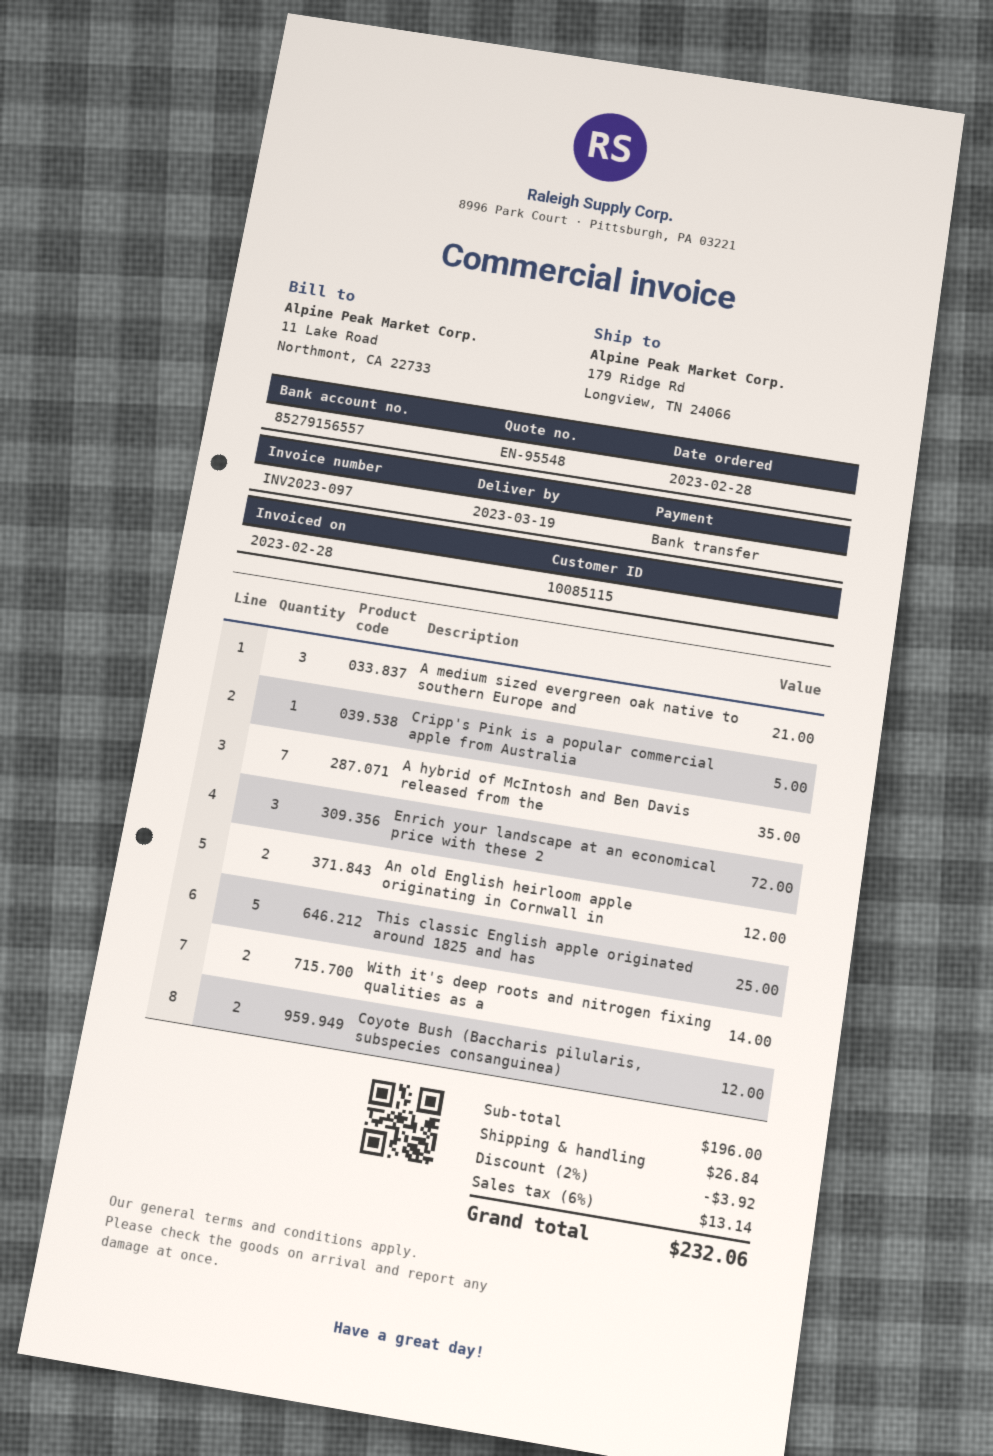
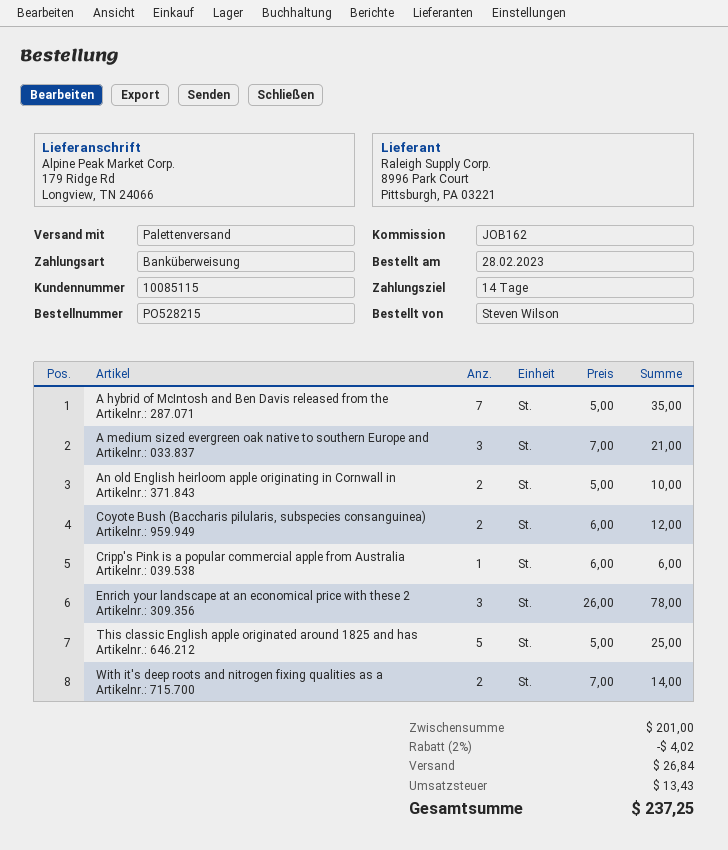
Cripp's Pink is a popular commercial apple from Australia: 1 for 5.00 -> 1 for 6.00
Enrich your landscape at an economical price with these 2: 3 for 72.00 -> 3 for 78.00
An old English heirloom apple originating in Cornwall in: 2 for 12.00 -> 2 for 10.00
subtotal: 196.00 -> 201.00
discount: 2% = 3.92 -> 2% = 4.02
tax: 13.14 -> 13.43
total: 232.06 -> 237.25

